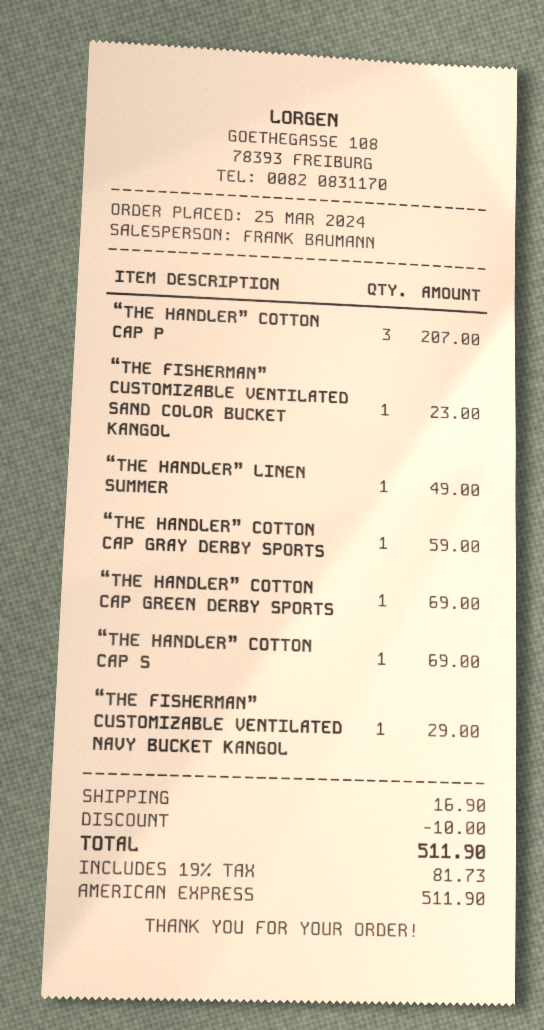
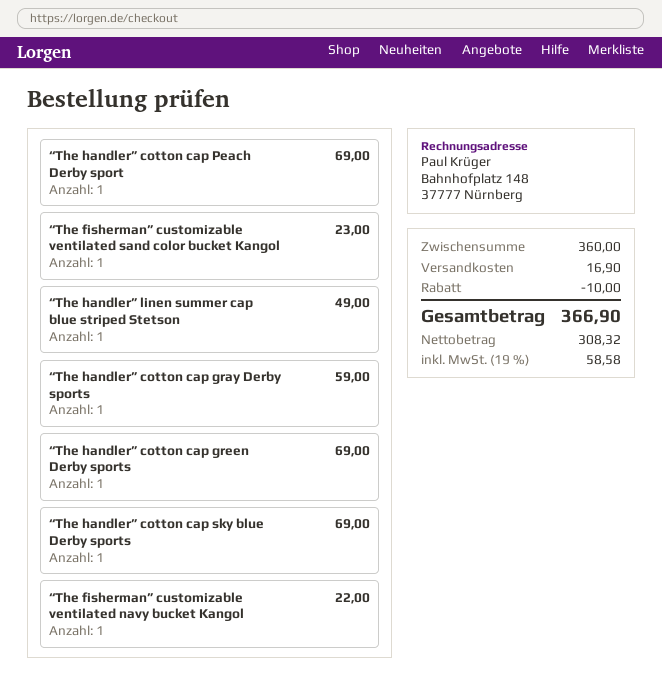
“THE HANDLER” COTTON CAP P: 3 for 207.00 -> 1 for 69.00
“THE FISHERMAN” CUSTOMIZABLE VENTILATED NAVY BUCKET KANGOL: 1 for 29.00 -> 1 for 22.00
tax: 19% = 81.73 -> 19% = 58.58
total: 511.90 -> 366.90

